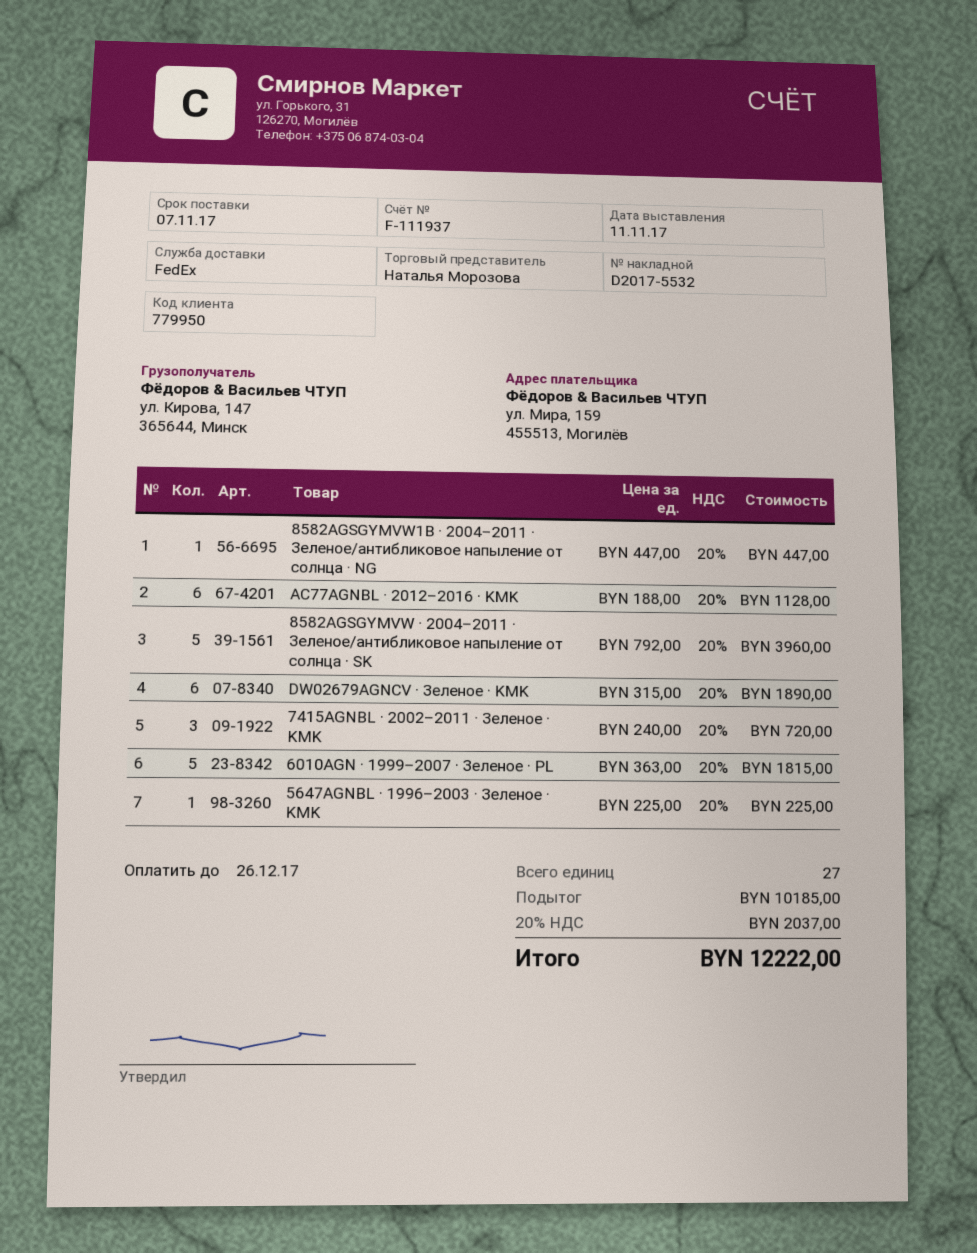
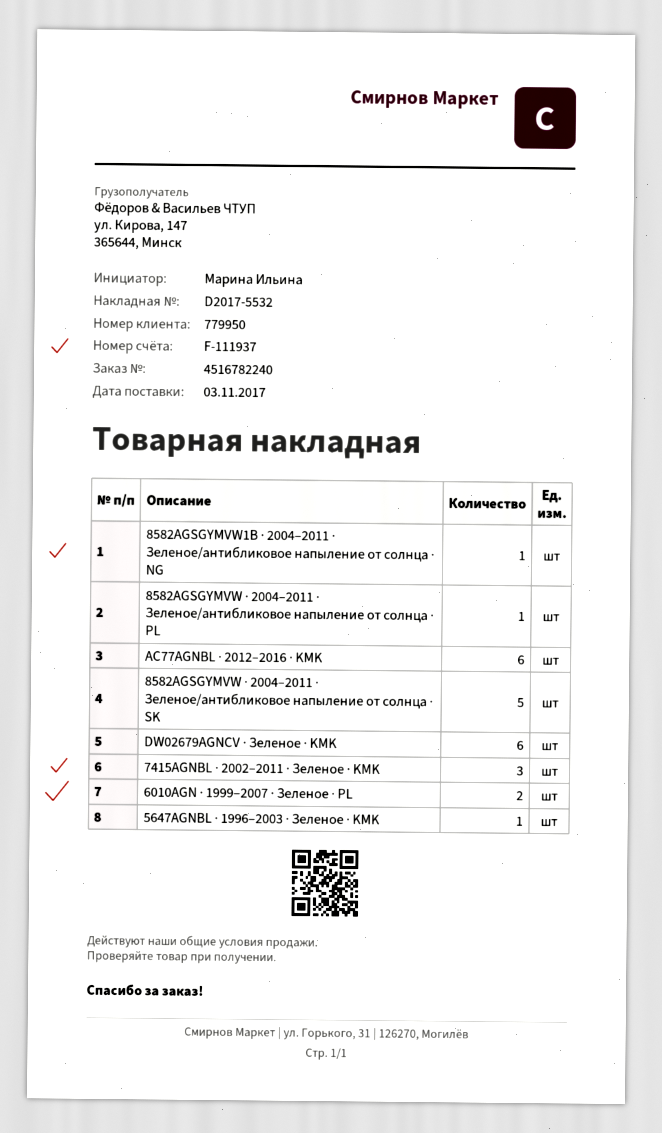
delivery date: 2017-11-07 -> 2017-11-03
6010AGN · 1999–2007 · Зеленое · PL: 5 -> 2
8582AGSGYMVW · 2004–2011 · Зеленое/антибликовое напыление от солнца · PL: none -> 1

